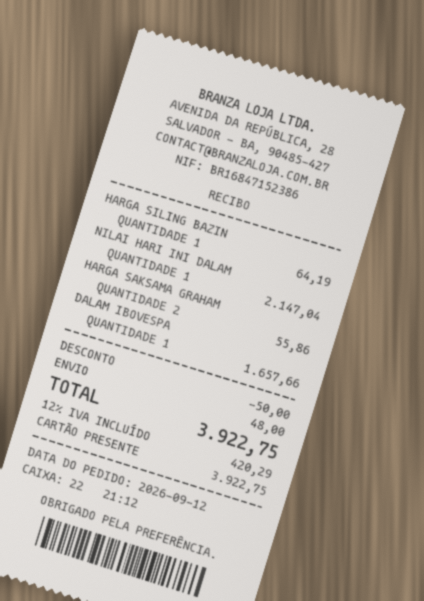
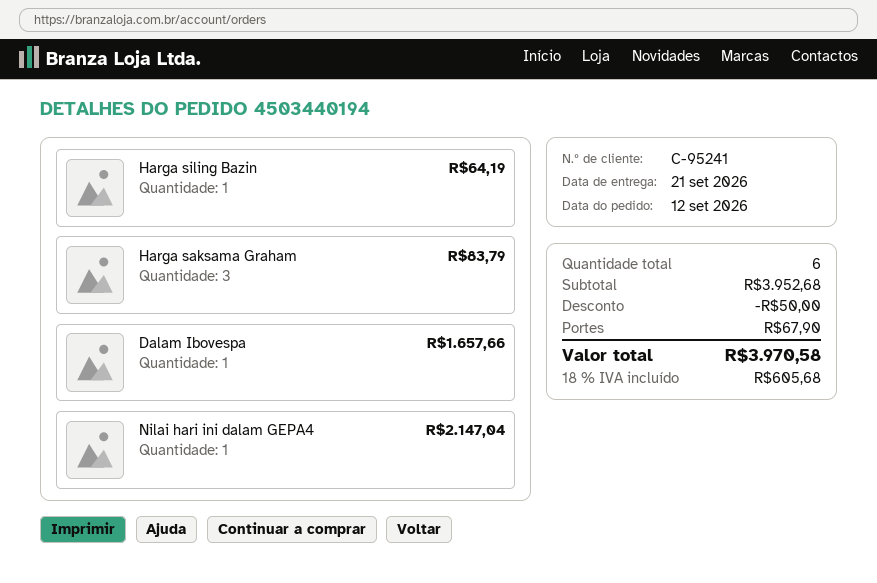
HARGA SAKSAMA GRAHAM: 2 for 55.86 -> 3 for 83.79
shipping: 48.00 -> 67.90
tax: 12% = 420.29 -> 18% = 605.68
total: 3922.75 -> 3970.58

